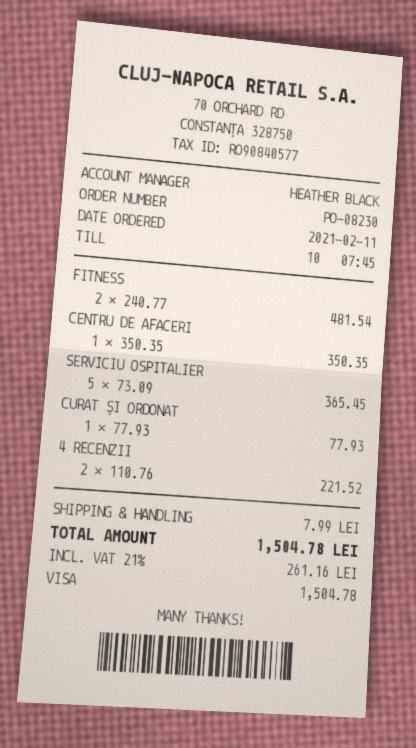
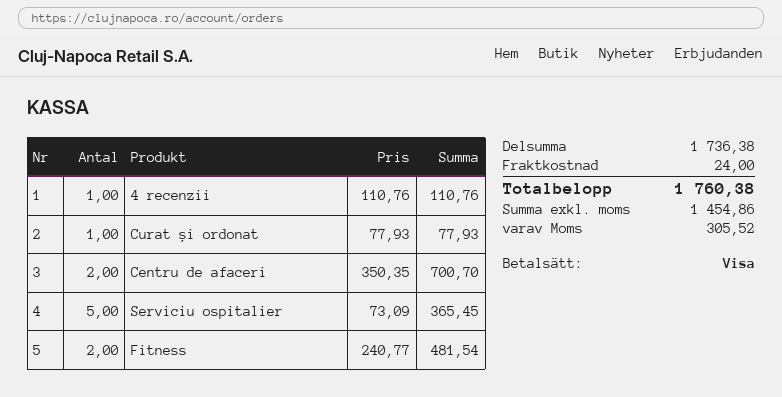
CENTRU DE AFACERI: 1 x 350.35 = 350.35 -> 2 x 350.35 = 700.70
4 RECENZII: 2 x 110.76 = 221.52 -> 1 x 110.76 = 110.76
shipping: 7.99 -> 24.00
tax: 261.16 -> 305.52
total: 1504.78 -> 1760.38

